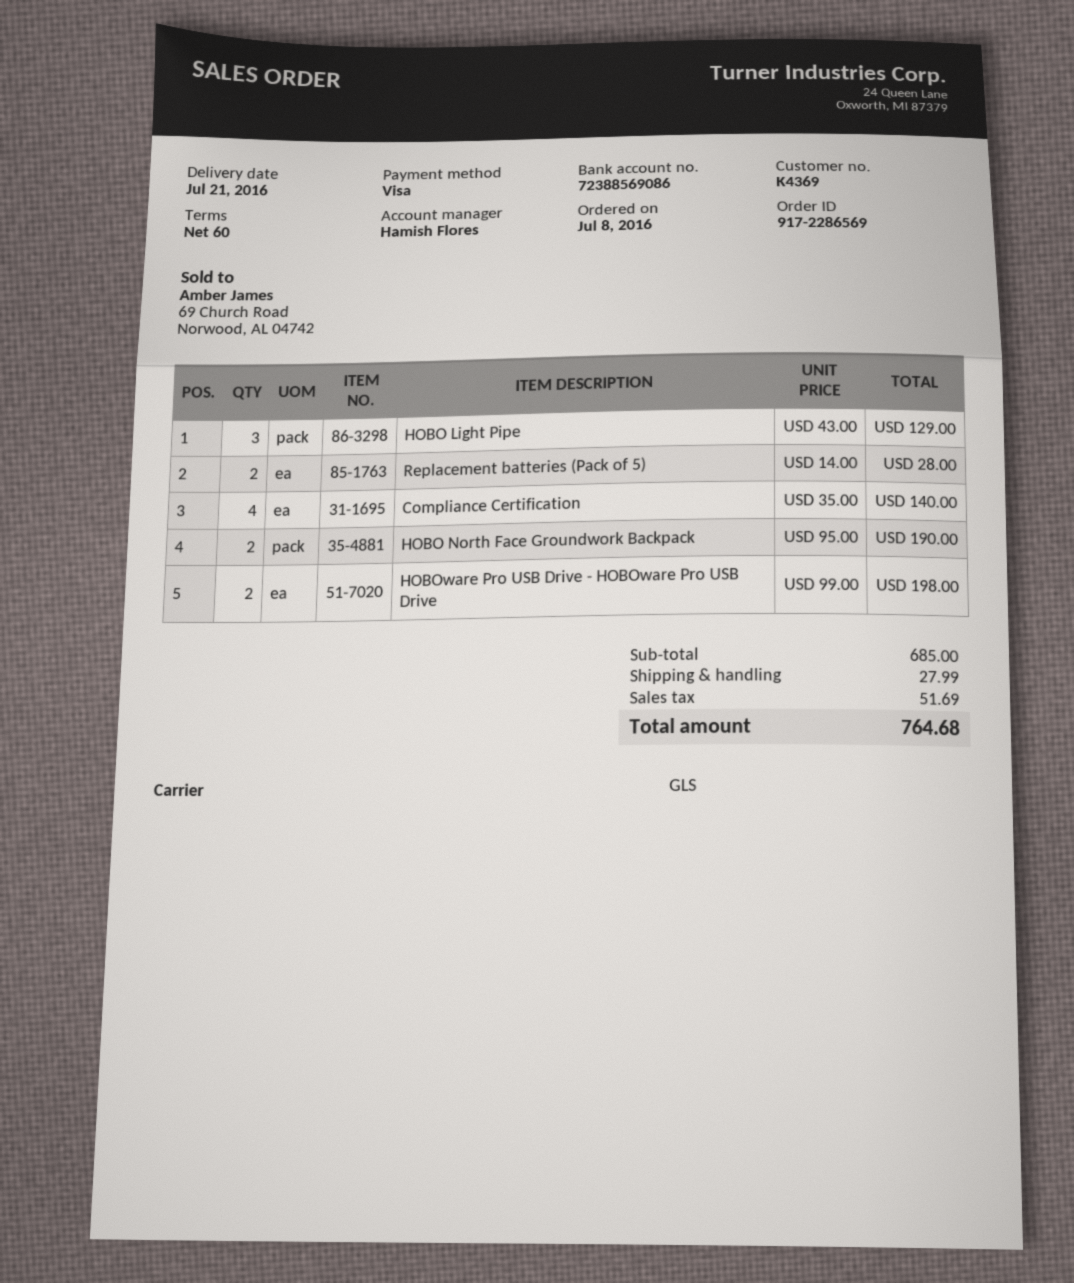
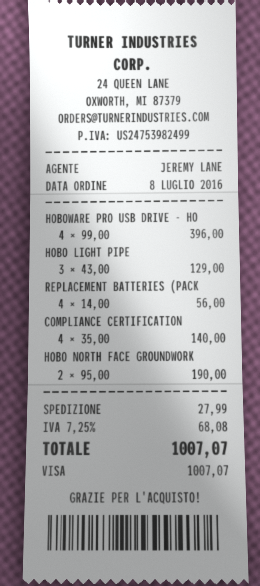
sales rep: Hamish Flores -> JEREMY LANE
Replacement batteries (Pack of 5): 2 x 14.00 = 28.00 -> 4 x 14.00 = 56.00
HOBOware Pro USB Drive - HOBOware Pro USB Drive: 2 x 99.00 = 198.00 -> 4 x 99.00 = 396.00
tax: 51.69 -> 68.08
total: 764.68 -> 1007.07

